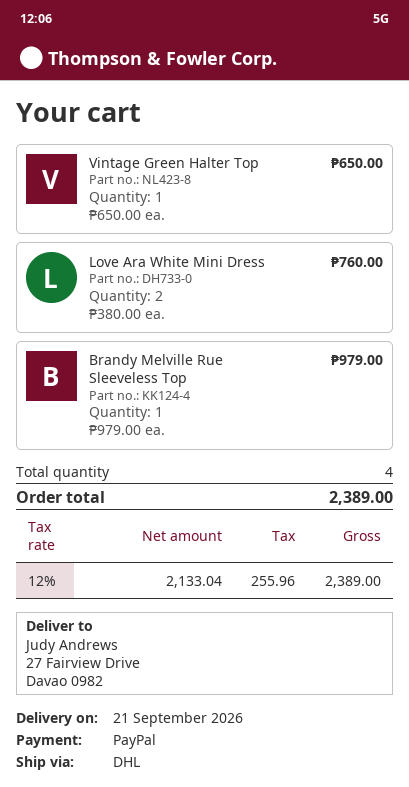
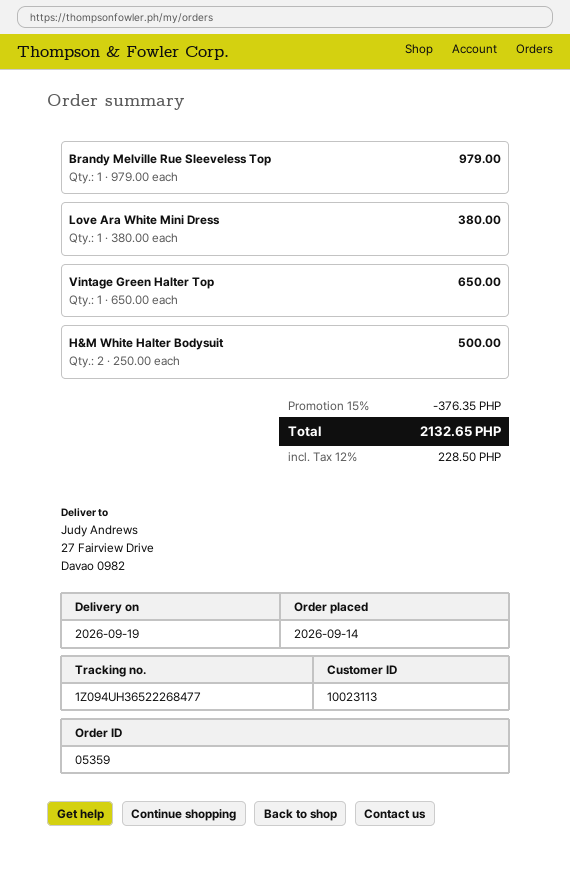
delivery date: 2026-09-21 -> 2026-09-19
Love Ara White Mini Dress: 2 x 380.00 = 760.00 -> 1 x 380.00 = 380.00
H&M White Halter Bodysuit: none -> 2 x 250.00 = 500.00
discount: none -> 15% = 376.35
tax: 12% = 255.96 -> 12% = 228.50
total: 2389.00 -> 2132.65

